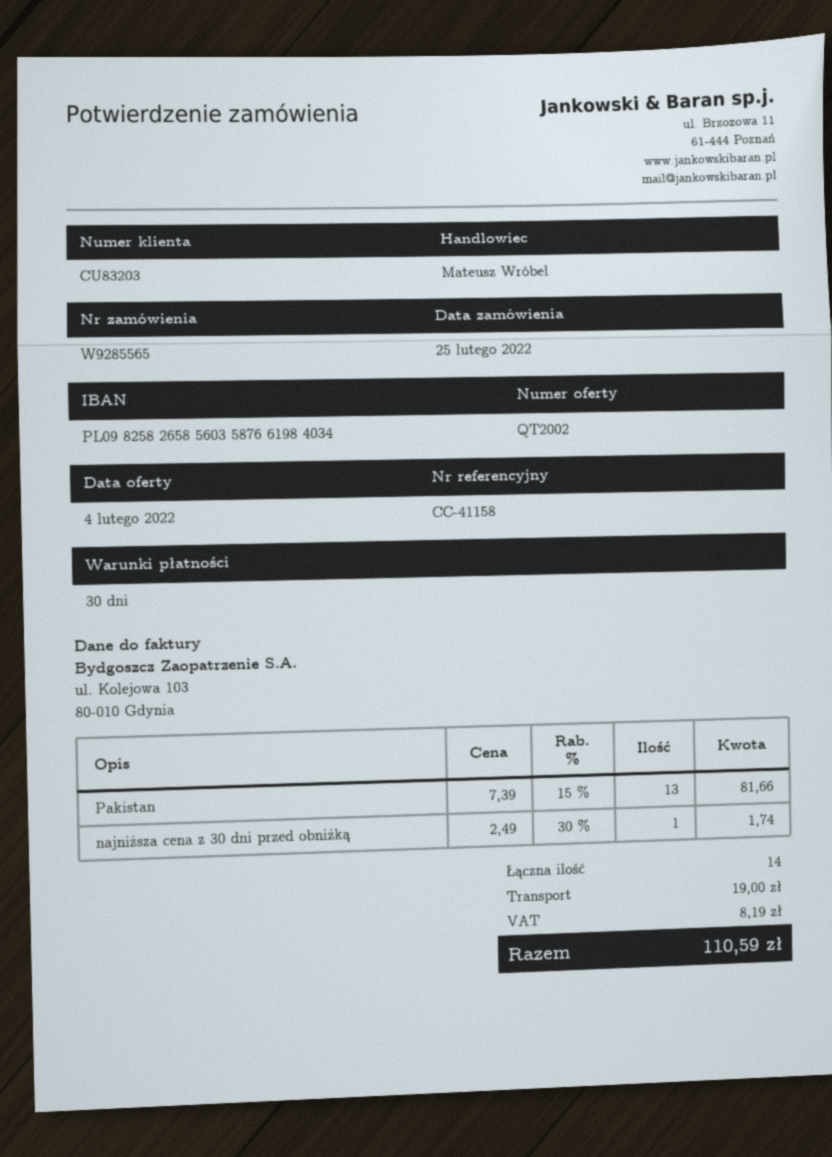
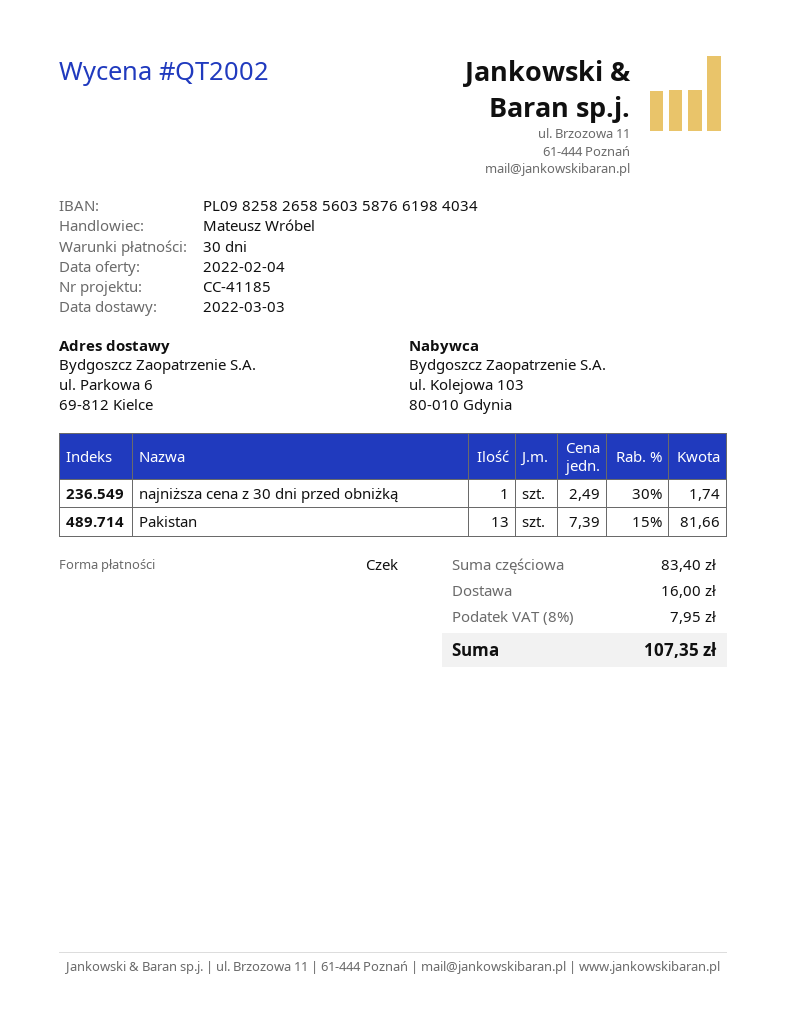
reference: CC-41158 -> CC-41185
shipping: 19.00 -> 16.00
tax: 8.19 -> 7.95
total: 110.59 -> 107.35

